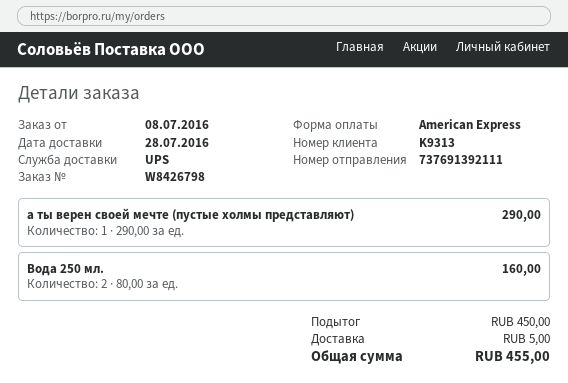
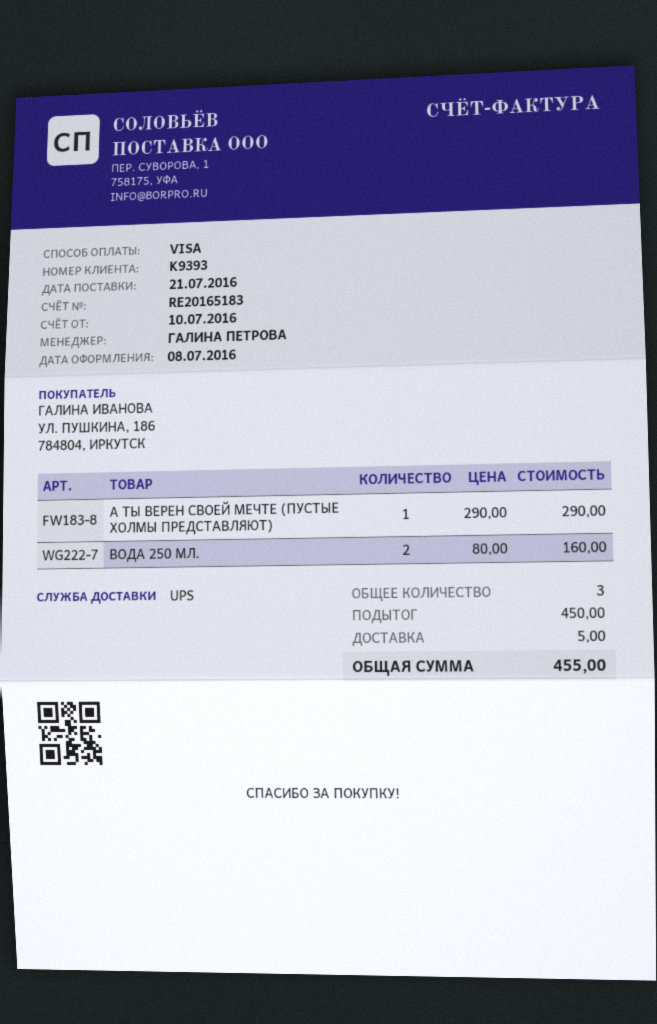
delivery date: 2016-07-28 -> 2016-07-21
customer number: K9313 -> K9393
payment method: American Express -> Visa

